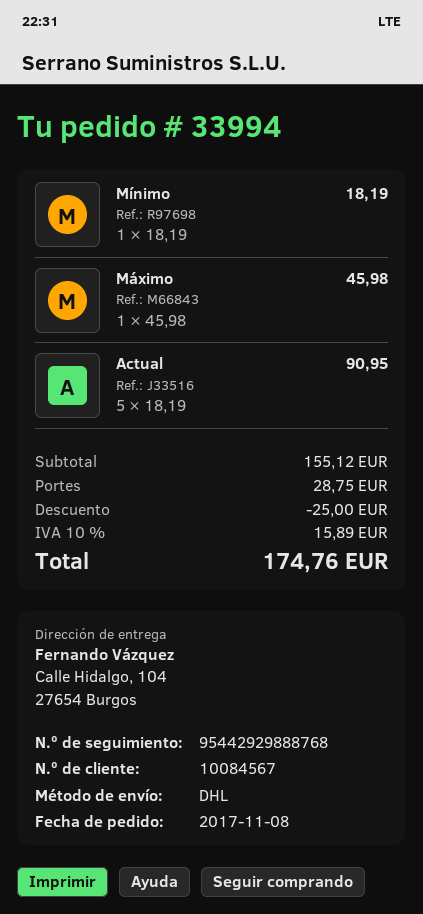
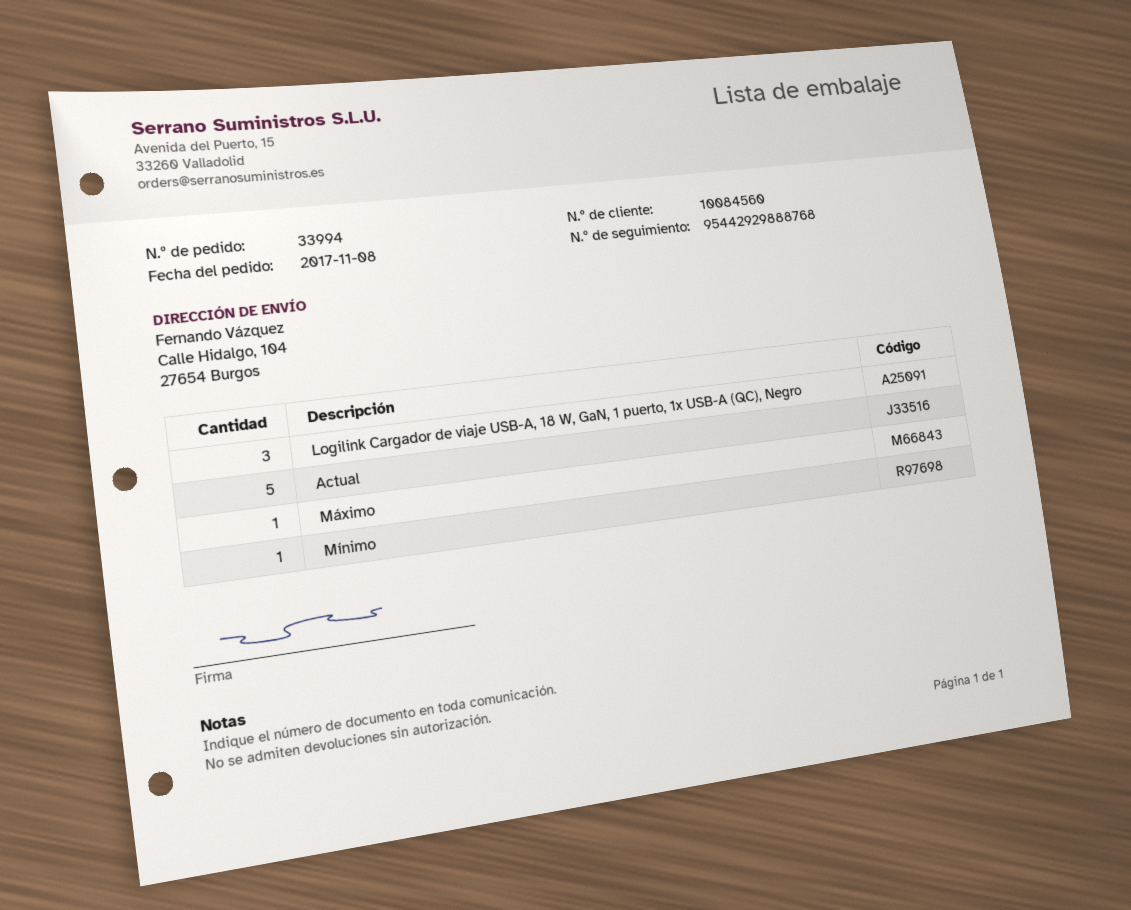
customer number: 10084567 -> 10084560
Logilink Cargador de viaje USB-A, 18 W, GaN, 1 puerto, 1x USB-A (QC), Negro: none -> 3

